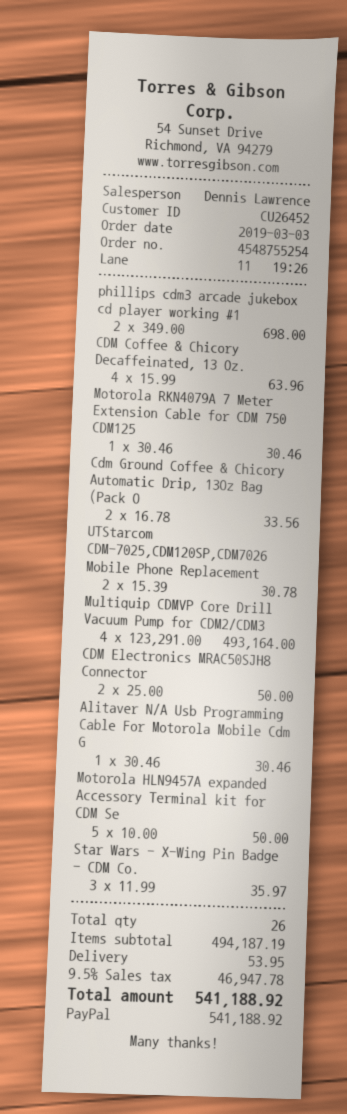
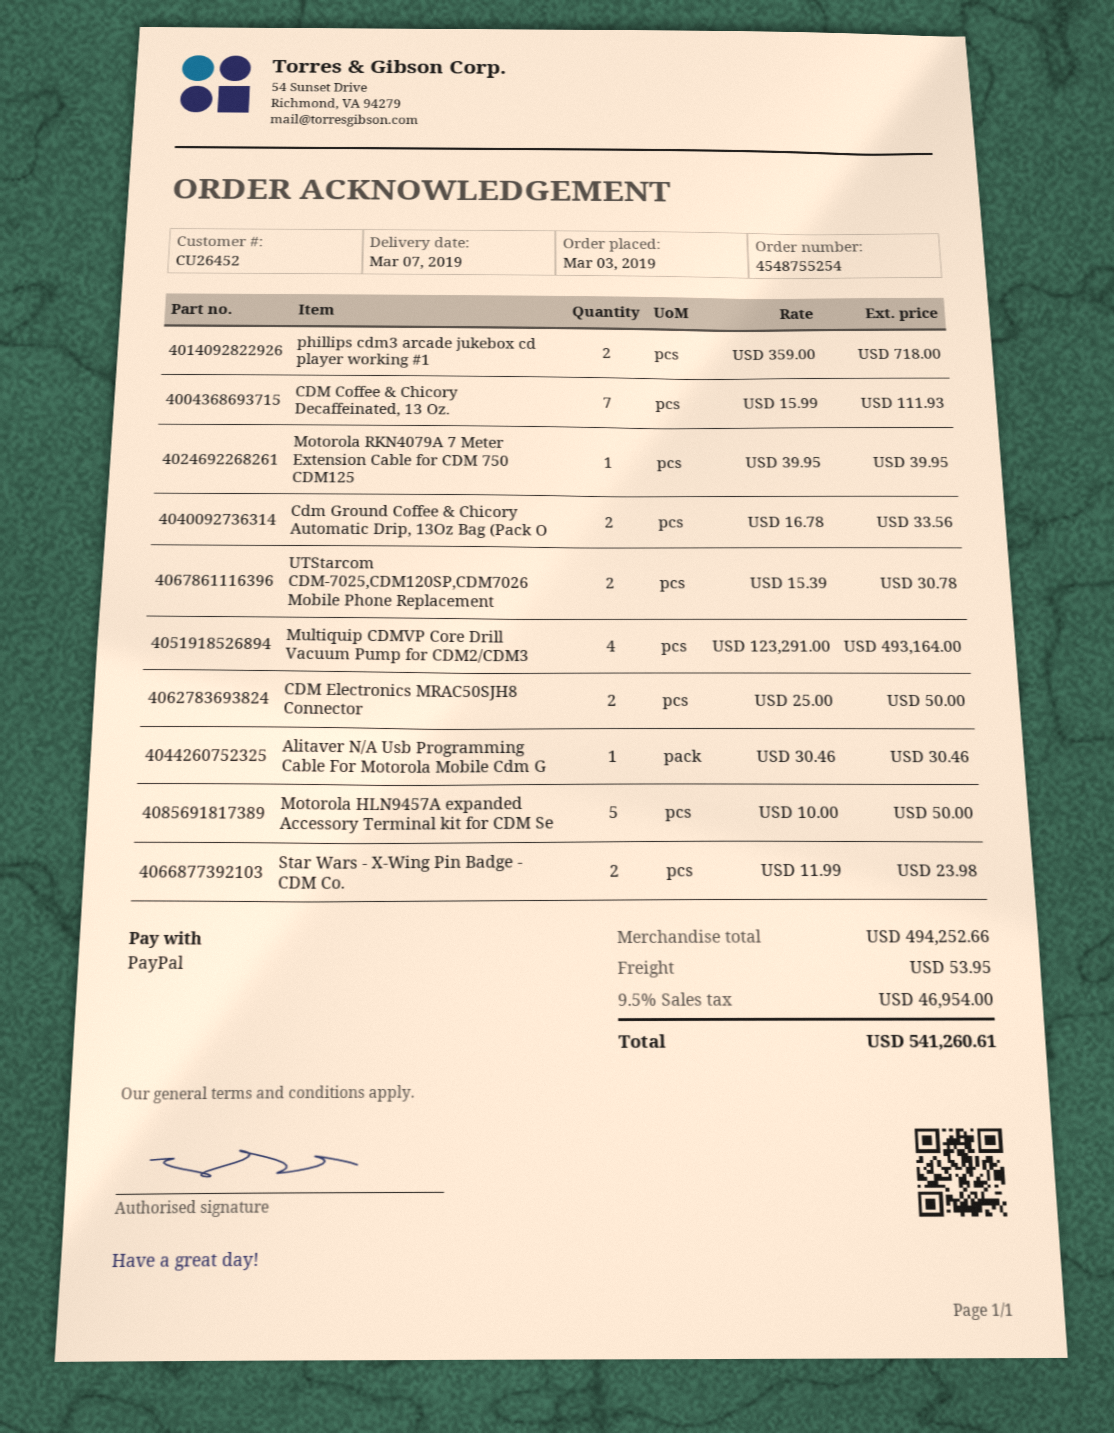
phillips cdm3 arcade jukebox cd player working #1: 2 x 349.00 = 698.00 -> 2 x 359.00 = 718.00
CDM Coffee & Chicory Decaffeinated, 13 Oz.: 4 x 15.99 = 63.96 -> 7 x 15.99 = 111.93
Motorola RKN4079A 7 Meter Extension Cable for CDM 750 CDM125: 1 x 30.46 = 30.46 -> 1 x 39.95 = 39.95
Star Wars - X-Wing Pin Badge - CDM Co.: 3 x 11.99 = 35.97 -> 2 x 11.99 = 23.98
subtotal: 494187.19 -> 494252.66
tax: 9.5% = 46947.78 -> 9.5% = 46954.00
total: 541188.92 -> 541260.61

